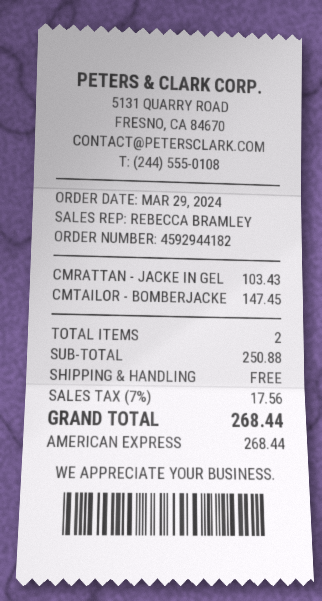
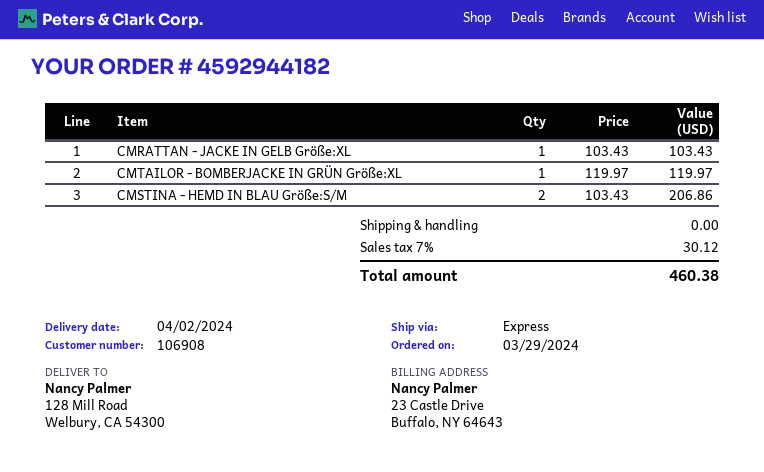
CMTAILOR - BOMBERJACKE: 1 x 147.45 = 147.45 -> 1 x 119.97 = 119.97
CMSTINA - HEMD IN BLAU Größe:S/M: none -> 2 x 103.43 = 206.86
tax: 7% = 17.56 -> 7% = 30.12
total: 268.44 -> 460.38

